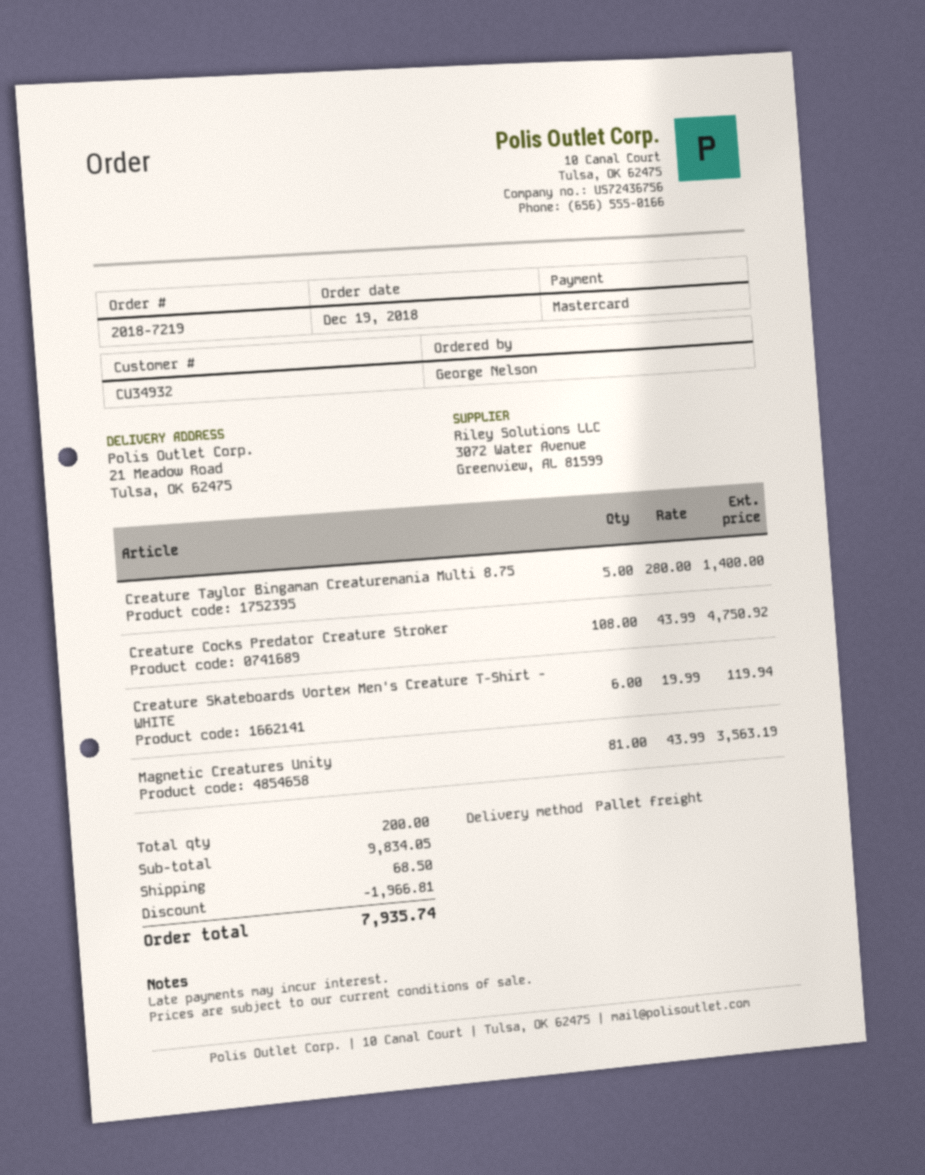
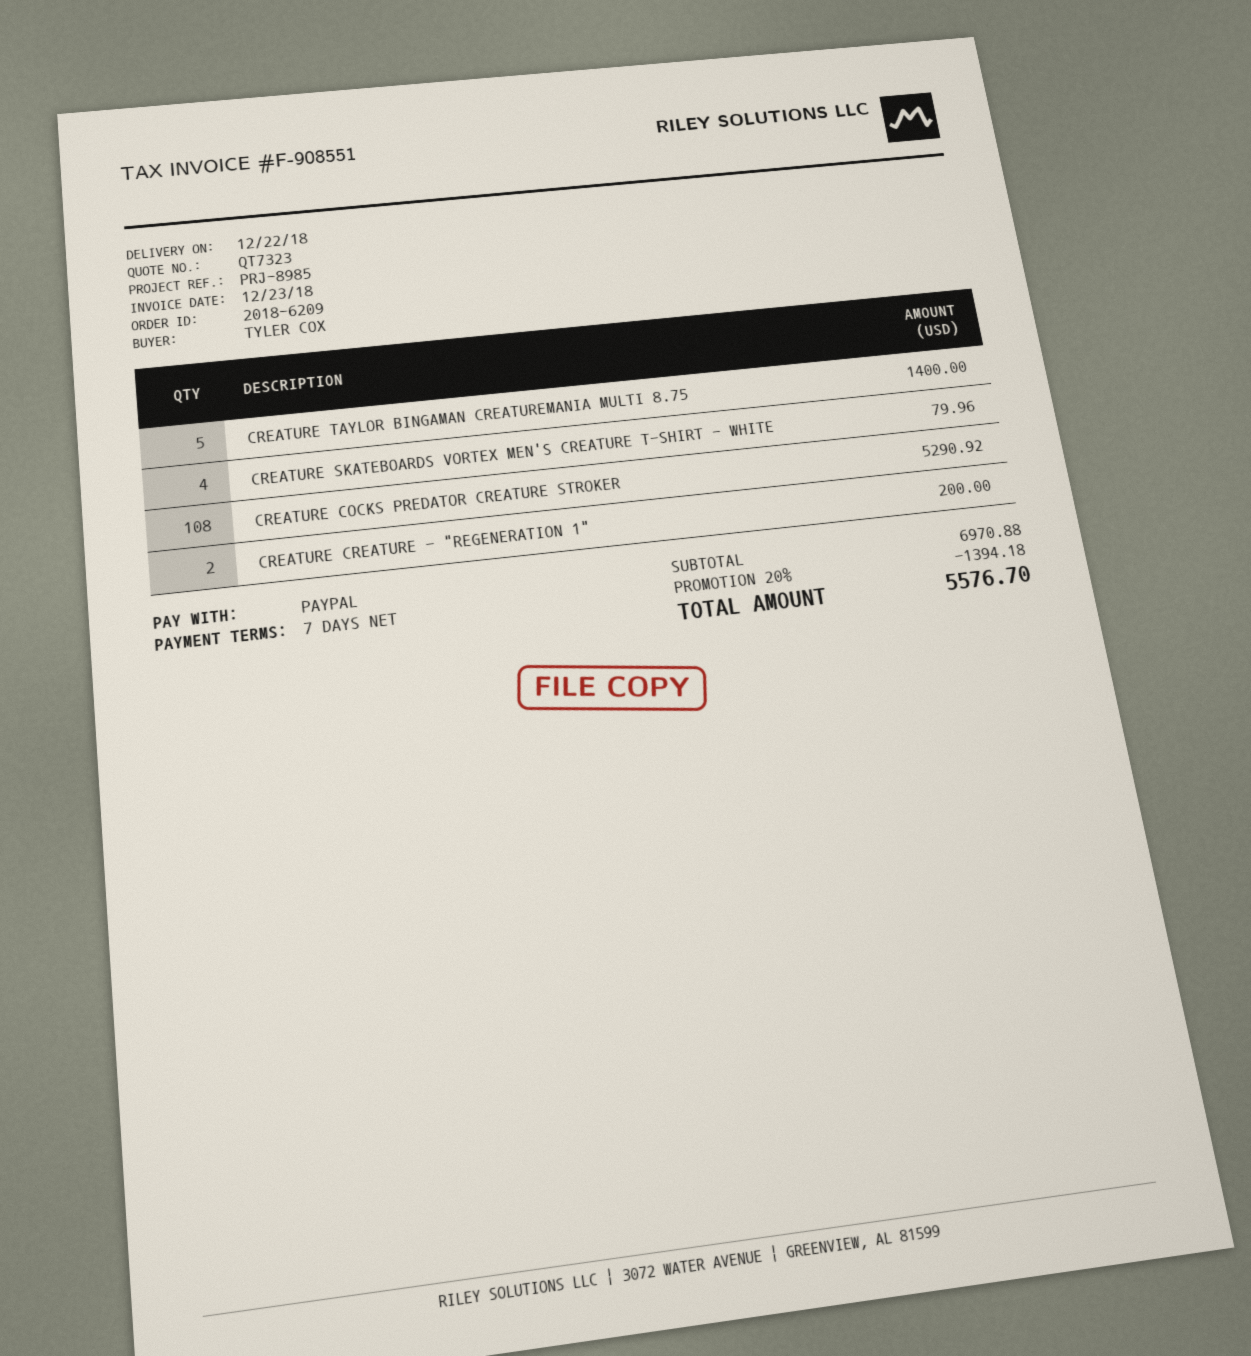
order number: 2018-7219 -> 2018-6209
ordered by: George Nelson -> TYLER COX
payment method: Mastercard -> PayPal
Creature Cocks Predator Creature Stroker: 108 for 4750.92 -> 108 for 5290.92
Creature Skateboards Vortex Men's Creature T-Shirt - WHITE: 6 for 119.94 -> 4 for 79.96
Magnetic Creatures Unity: 81 for 3563.19 -> none
CREATURE CREATURE - "REGENERATION 1": none -> 2 for 200.00
subtotal: 9834.05 -> 6970.88
discount: 1966.81 -> 1394.18
shipping: 68.50 -> none
total: 7935.74 -> 5576.70

